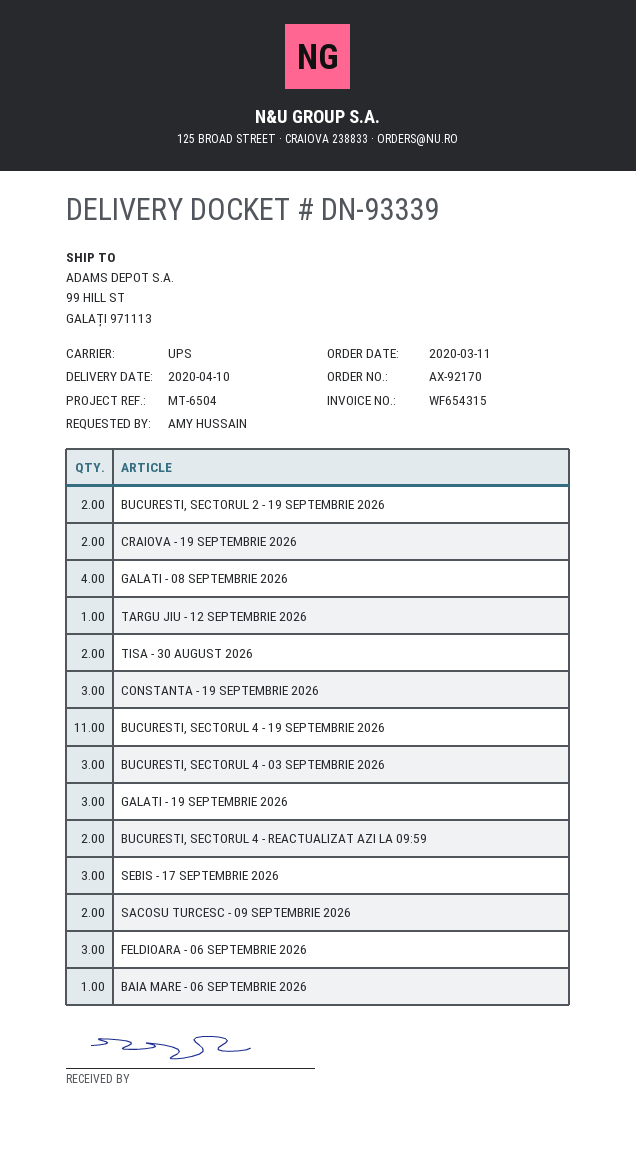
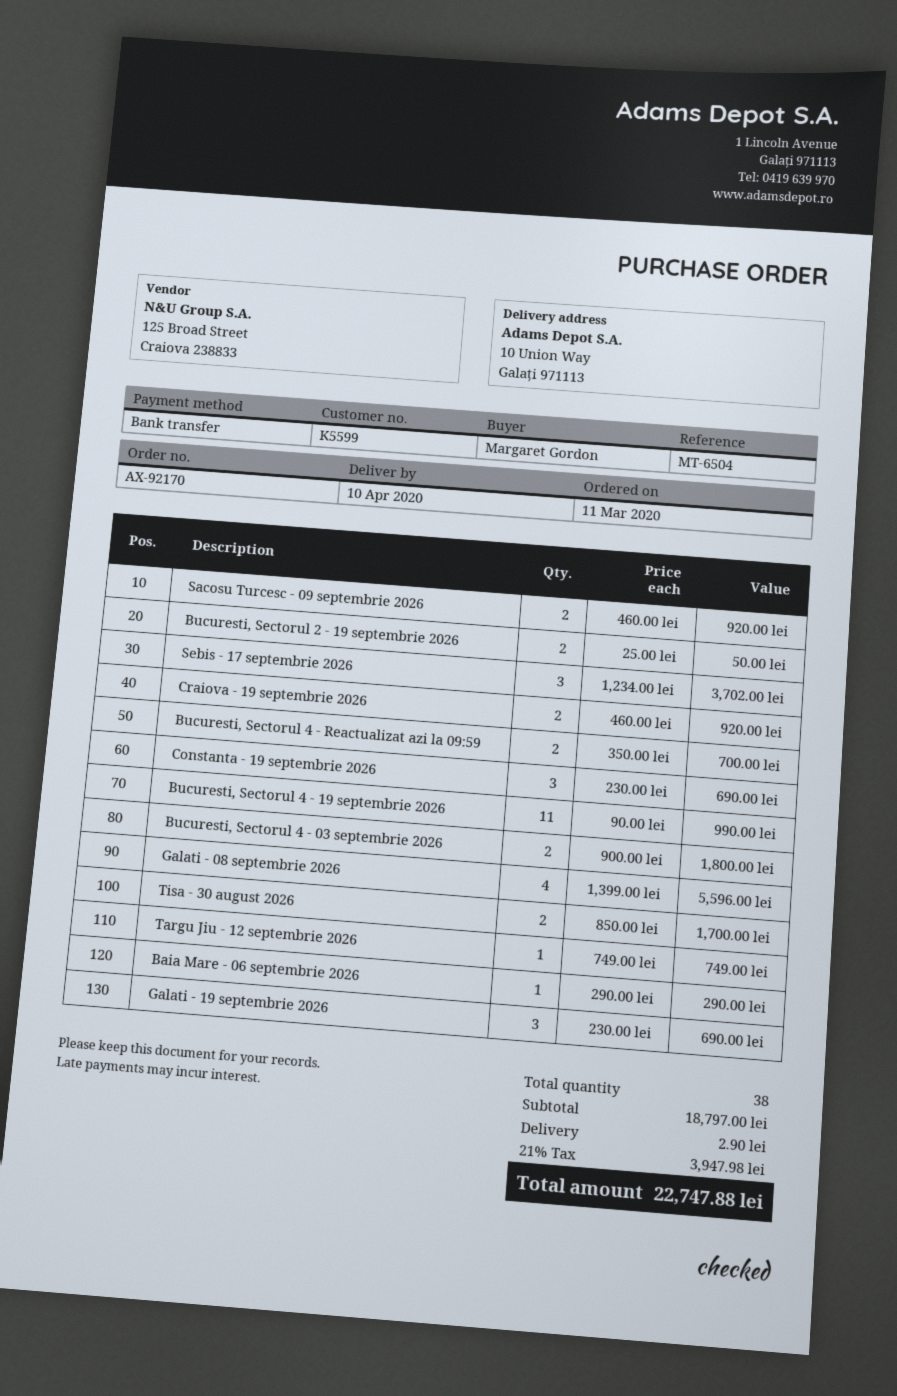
ordered by: AMY HUSSAIN -> Margaret Gordon
ship to: 99 HILL ST, GALAȚI 971113 -> 10 Union Way, Galați 971113
BUCURESTI, SECTORUL 4 - 03 SEPTEMBRIE 2026: 3 -> 2
FELDIOARA - 06 SEPTEMBRIE 2026: 3 -> none

